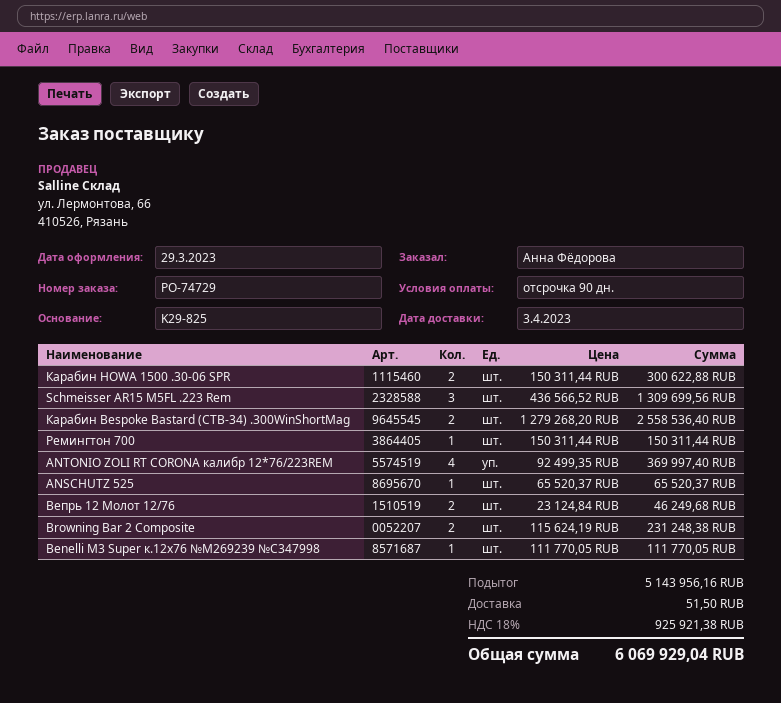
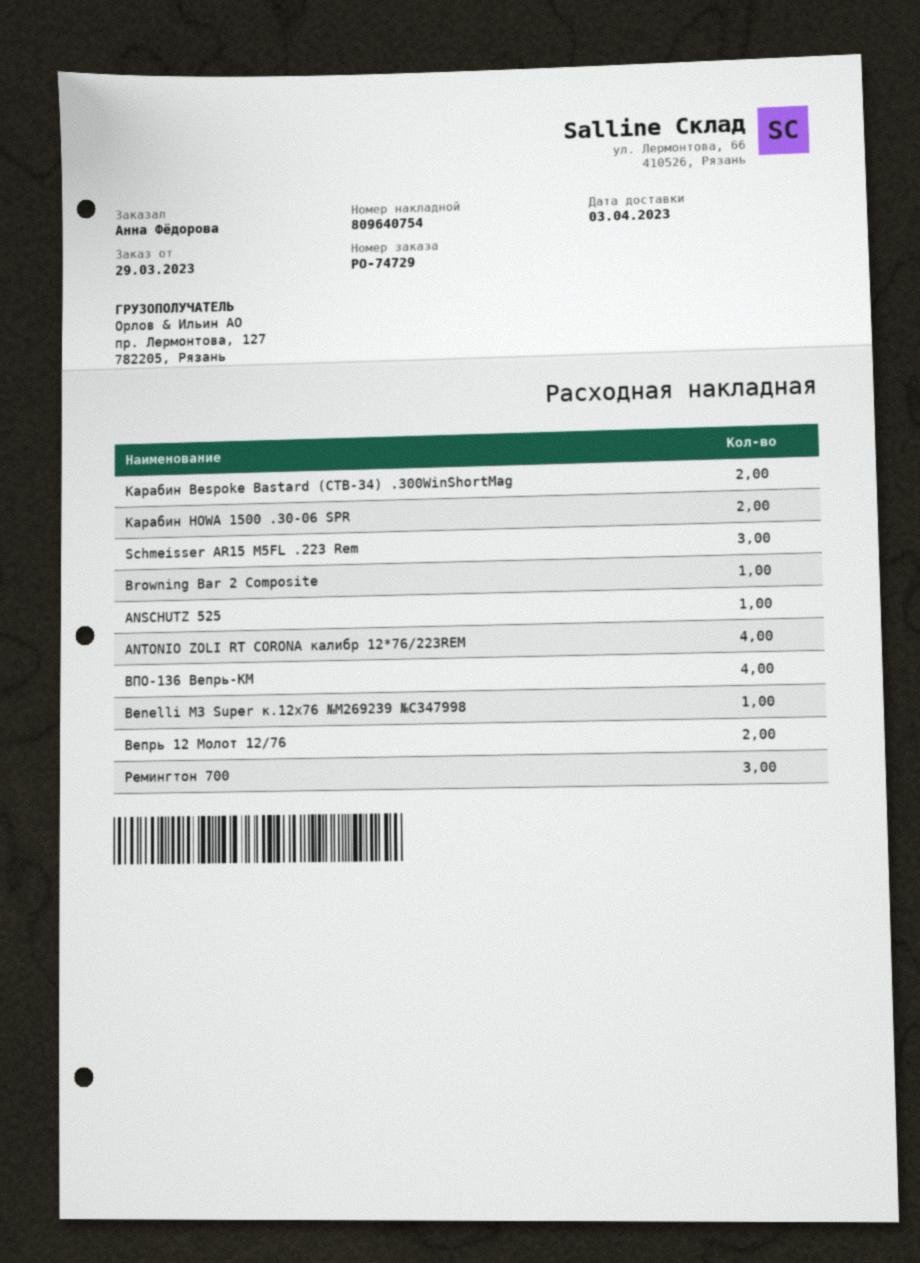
Ремингтон 700: 1 -> 3
Browning Bar 2 Composite: 2 -> 1
ВПО-136 Вепрь-КМ: none -> 4

